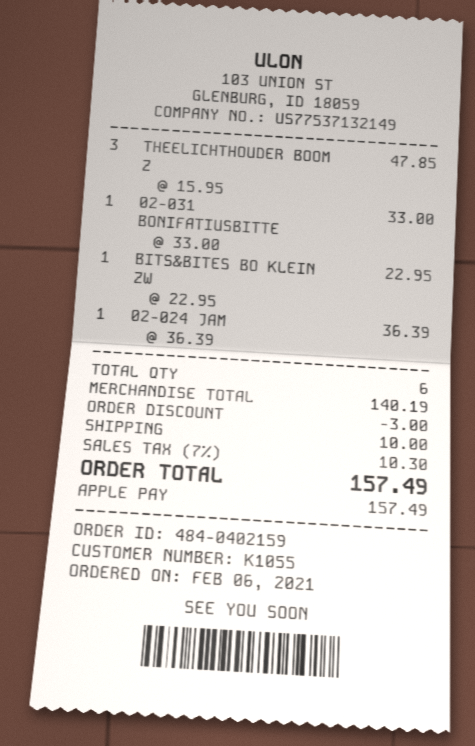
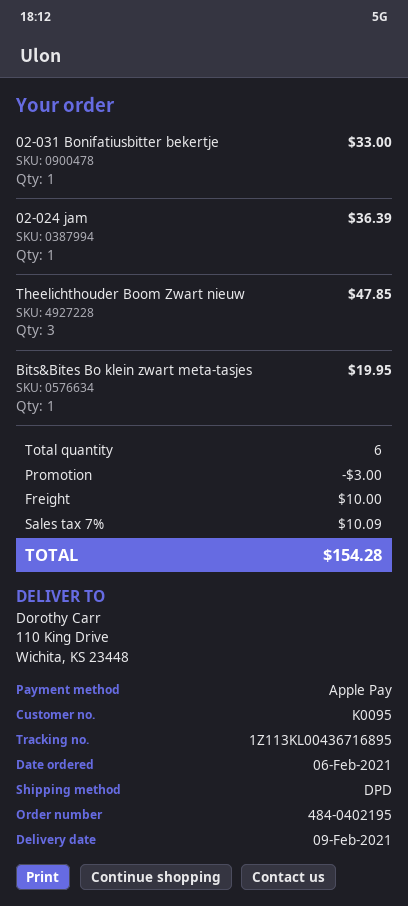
order number: 484-0402159 -> 484-0402195
customer number: K1055 -> K0095
BITS&BITES BO KLEIN ZW: 1 for 22.95 -> 1 for 19.95
tax: 7% = 10.30 -> 7% = 10.09
total: 157.49 -> 154.28

